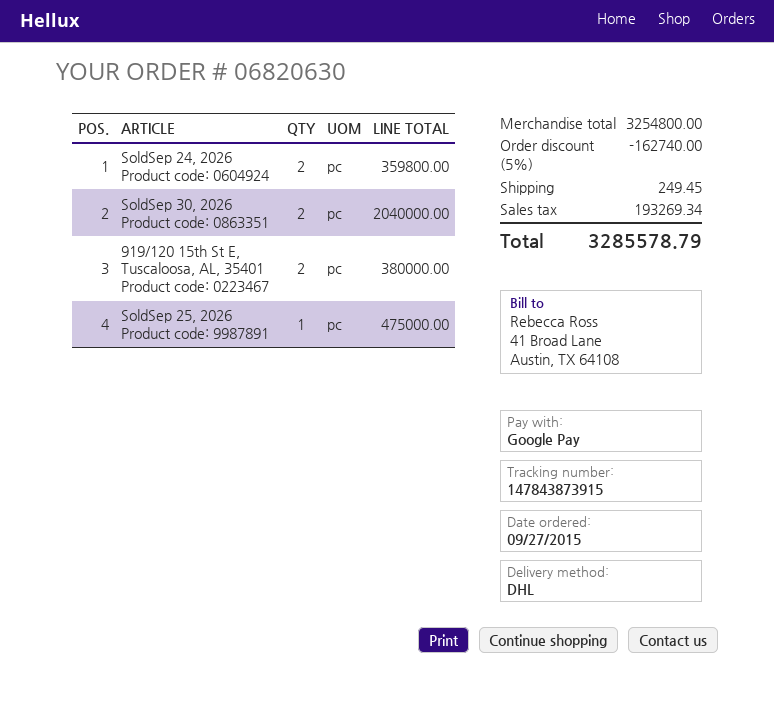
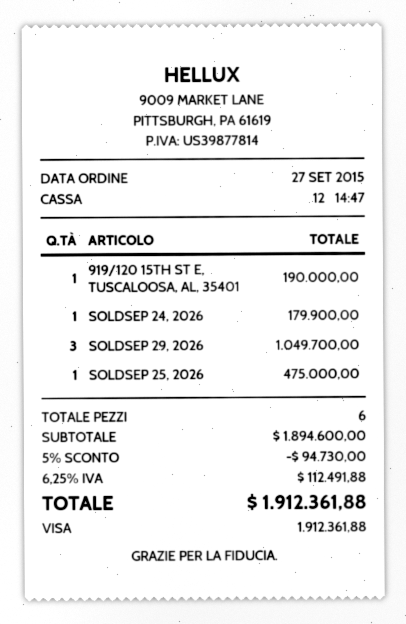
payment method: Google Pay -> Visa
SoldSep 24, 2026: 2 for 359800.00 -> 1 for 179900.00
SoldSep 30, 2026: 2 for 2040000.00 -> none
919/120 15th St E, Tuscaloosa, AL, 35401: 2 for 380000.00 -> 1 for 190000.00
SOLDSEP 29, 2026: none -> 3 for 1049700.00
subtotal: 3254800.00 -> 1894600.00
discount: 5% = 162740.00 -> 5% = 94730.00
shipping: 249.45 -> none
tax: 193269.34 -> 112491.88
total: 3285578.79 -> 1912361.88

